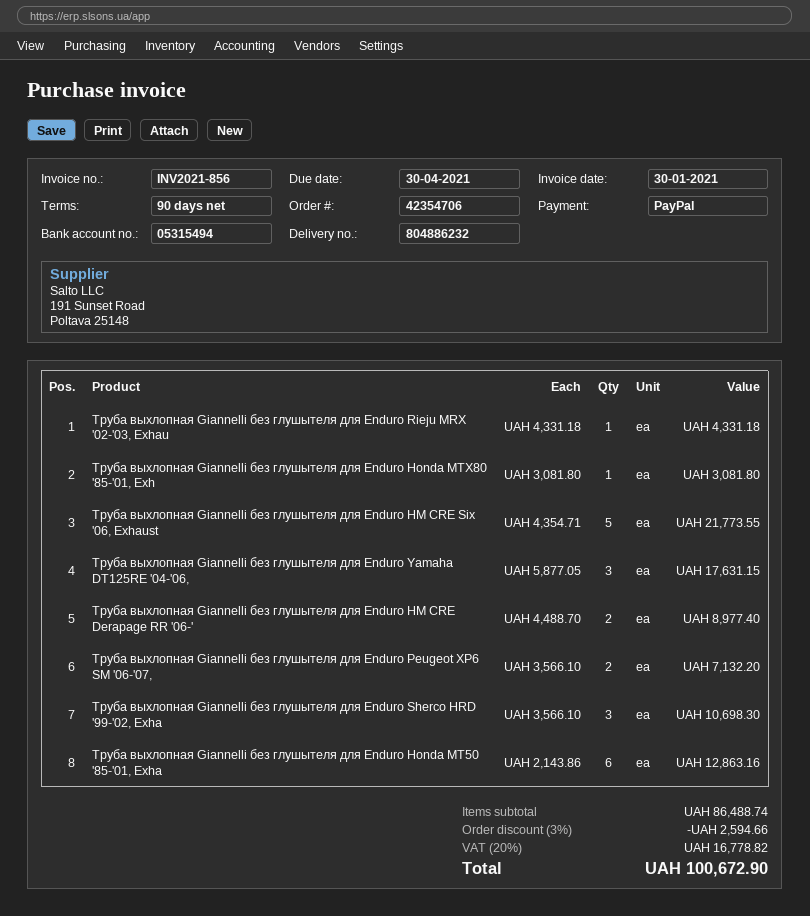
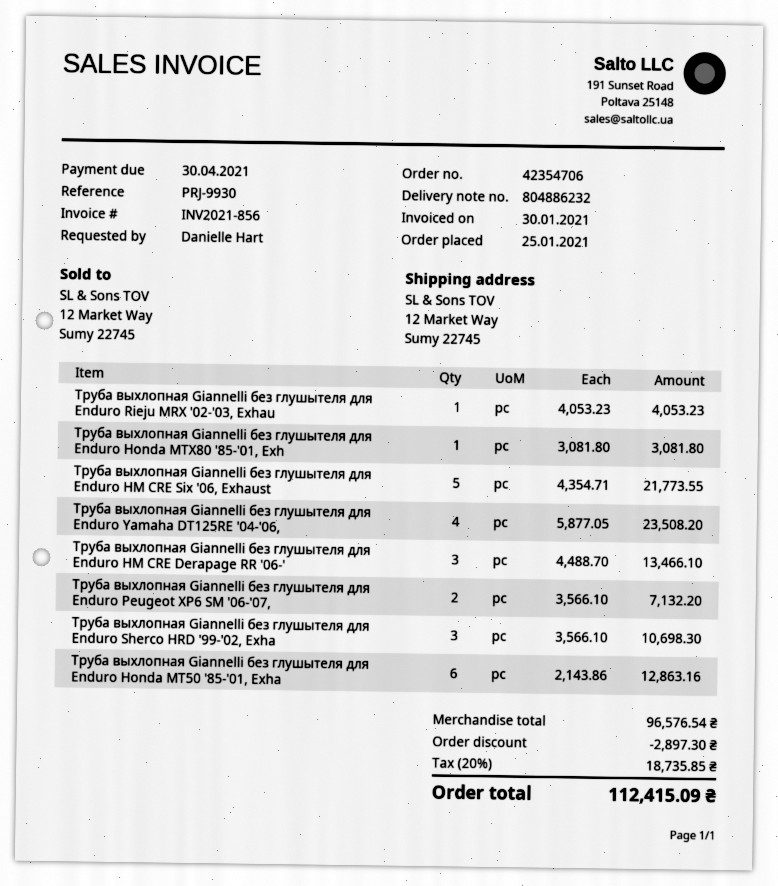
Труба выхлопная Giannelli без глушытеля для Enduro Rieju MRX '02-'03, Exhau: 1 x 4331.18 = 4331.18 -> 1 x 4053.23 = 4053.23
Труба выхлопная Giannelli без глушытеля для Enduro Yamaha DT125RE '04-'06,: 3 x 5877.05 = 17631.15 -> 4 x 5877.05 = 23508.20
Труба выхлопная Giannelli без глушытеля для Enduro HM CRE Derapage RR '06-': 2 x 4488.70 = 8977.40 -> 3 x 4488.70 = 13466.10
subtotal: 86488.74 -> 96576.54
discount: 2594.66 -> 2897.30
tax: 20% = 16778.82 -> 20% = 18735.85
total: 100672.90 -> 112415.09

